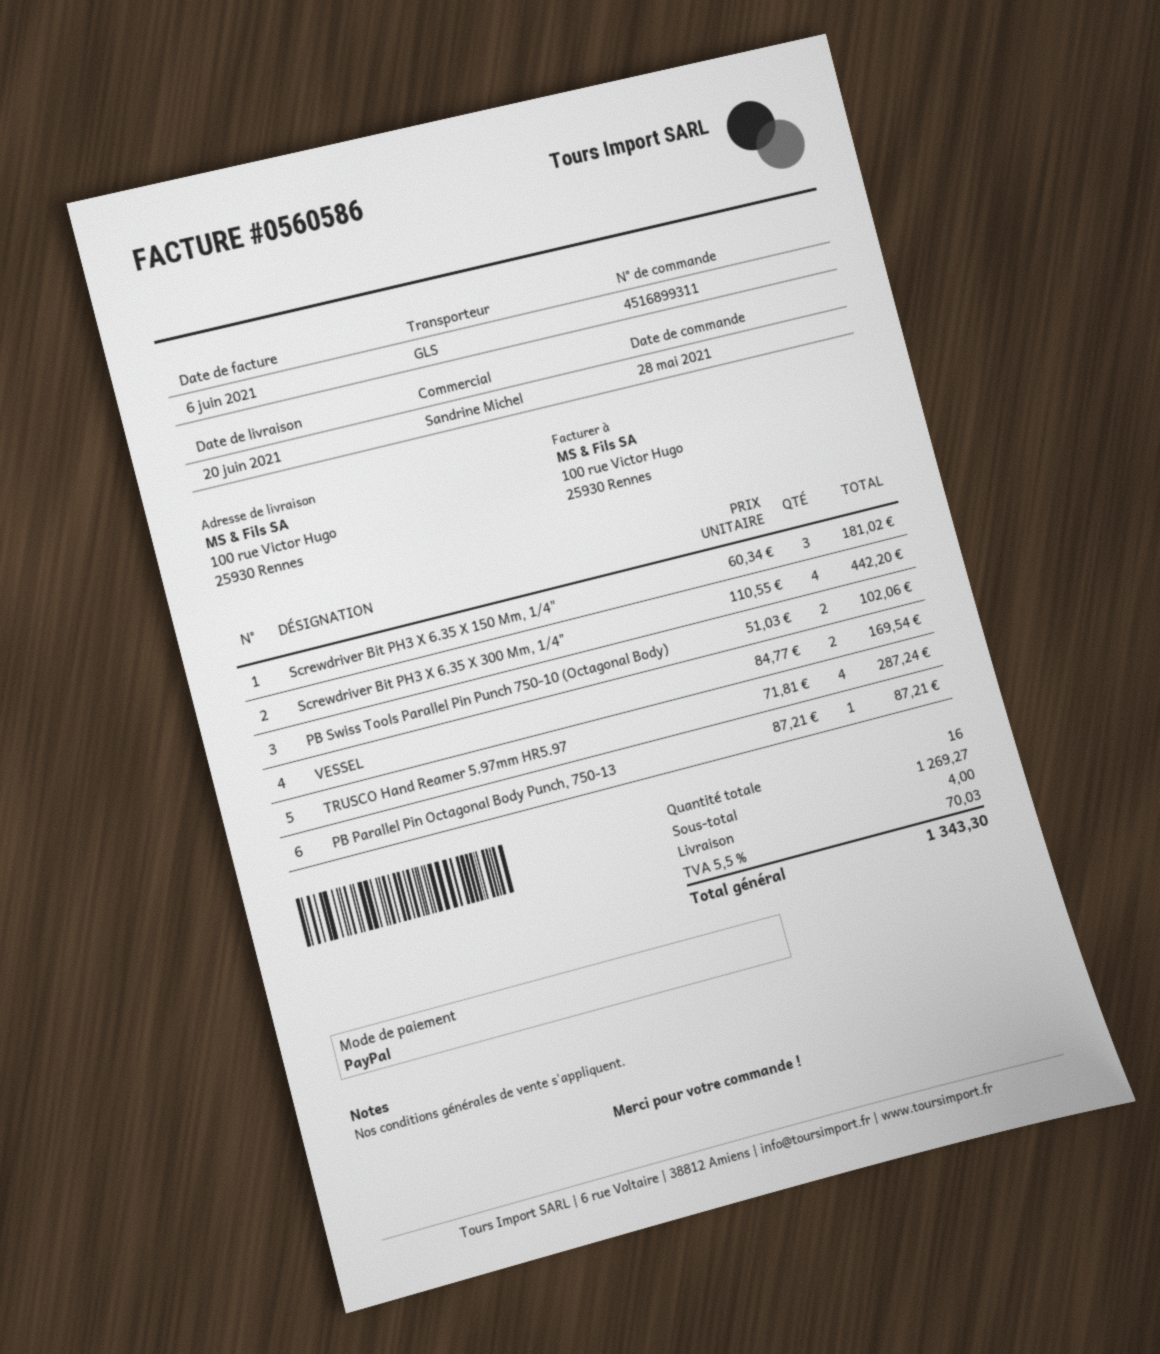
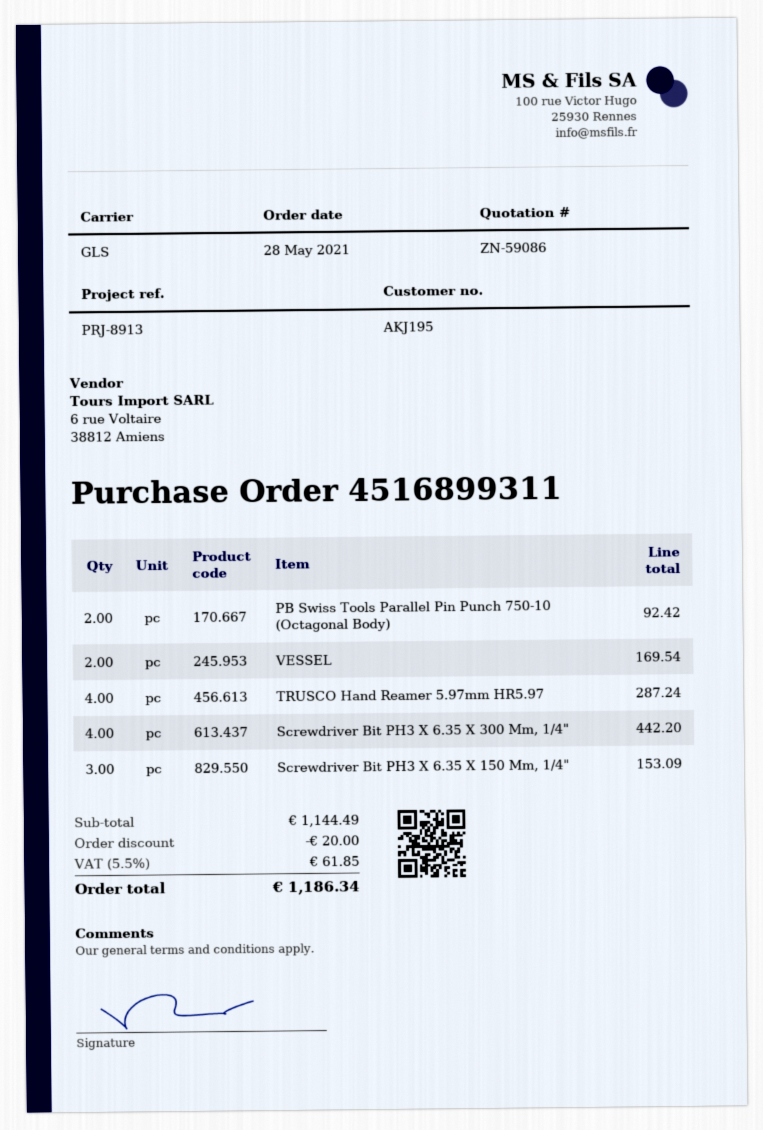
Screwdriver Bit PH3 X 6.35 X 150 Mm, 1/4": 3 for 181.02 -> 3 for 153.09
PB Swiss Tools Parallel Pin Punch 750-10 (Octagonal Body): 2 for 102.06 -> 2 for 92.42
PB Parallel Pin Octagonal Body Punch, 750-13: 1 for 87.21 -> none
subtotal: 1269.27 -> 1144.49
discount: none -> 20.00
shipping: 4.00 -> none
tax: 5.5% = 70.03 -> 5.5% = 61.85
total: 1343.30 -> 1186.34

